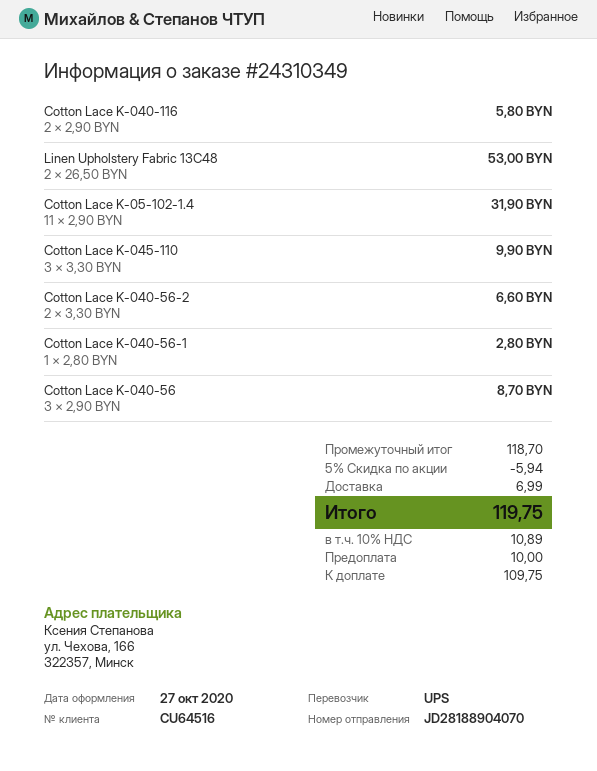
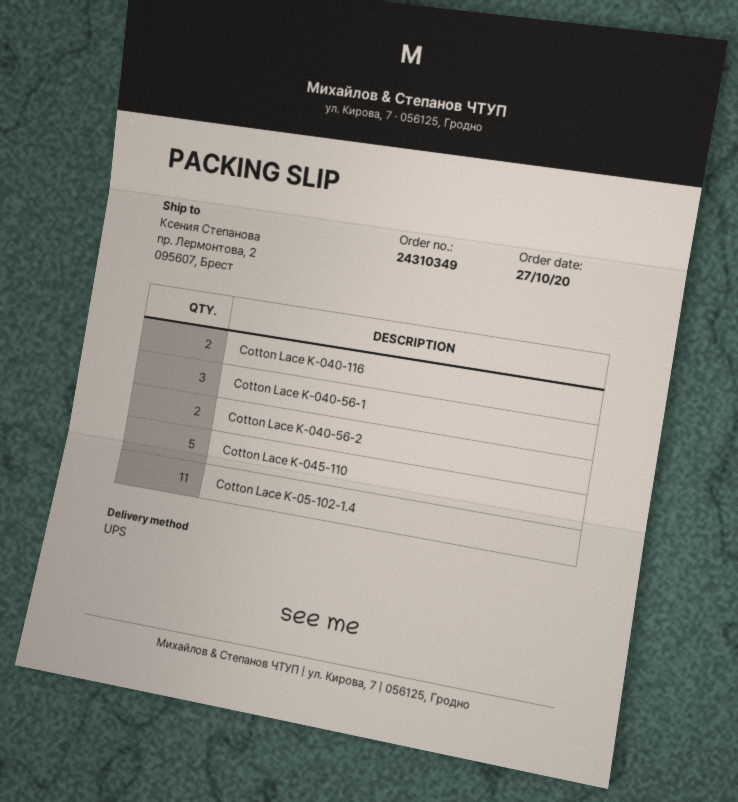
Linen Upholstery Fabric 13C48: 2 -> none
Cotton Lace K-045-110: 3 -> 5
Cotton Lace K-040-56-1: 1 -> 3
Cotton Lace K-040-56: 3 -> none

